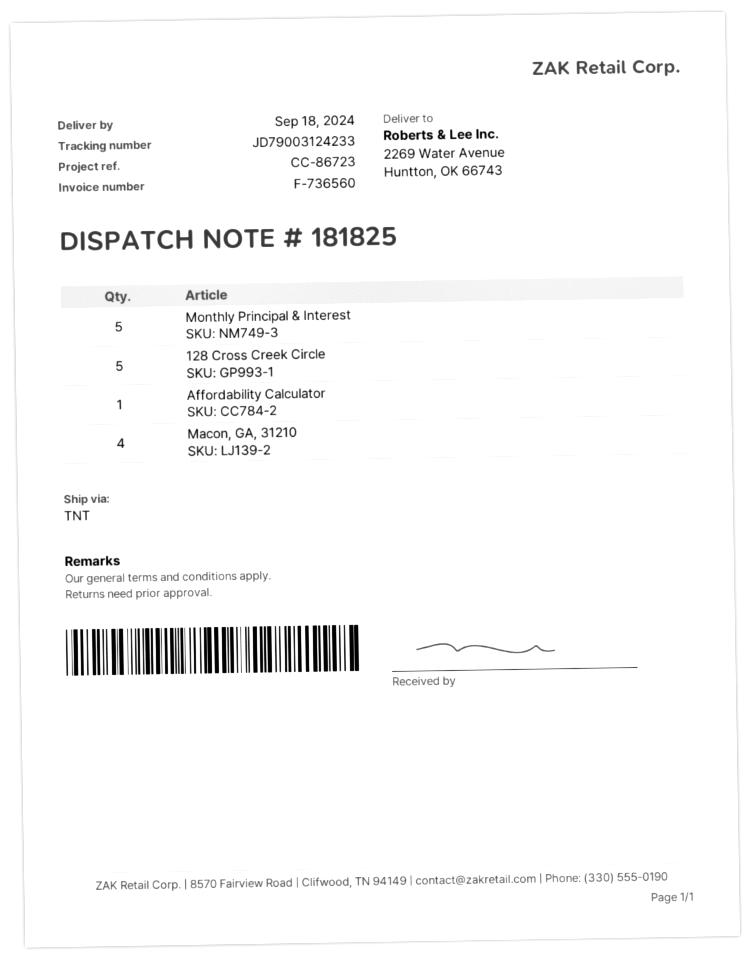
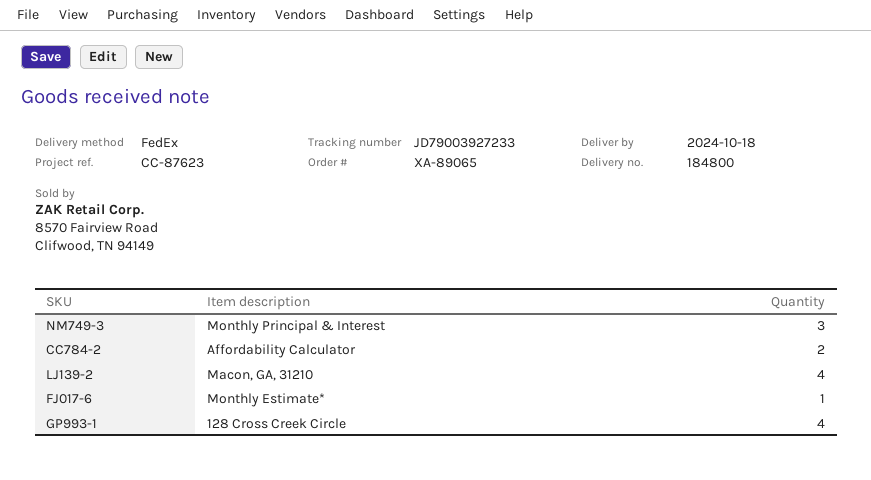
delivery note number: 181825 -> 184800
delivery date: 2024-09-18 -> 2024-10-18
reference: CC-86723 -> CC-87623
shipping method: TNT -> FedEx
tracking number: JD79003124233 -> JD79003927233
Monthly Principal & Interest: 5 -> 3
128 Cross Creek Circle: 5 -> 4
Affordability Calculator: 1 -> 2
Monthly Estimate*: none -> 1

